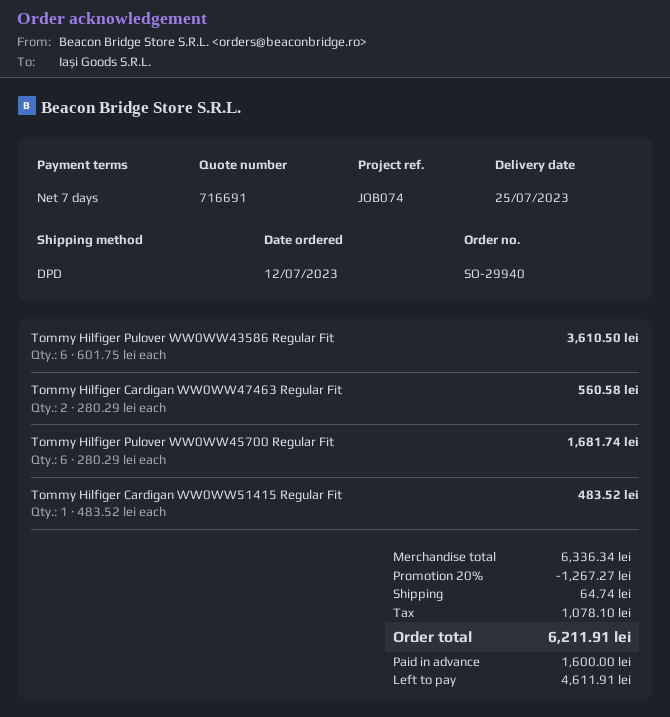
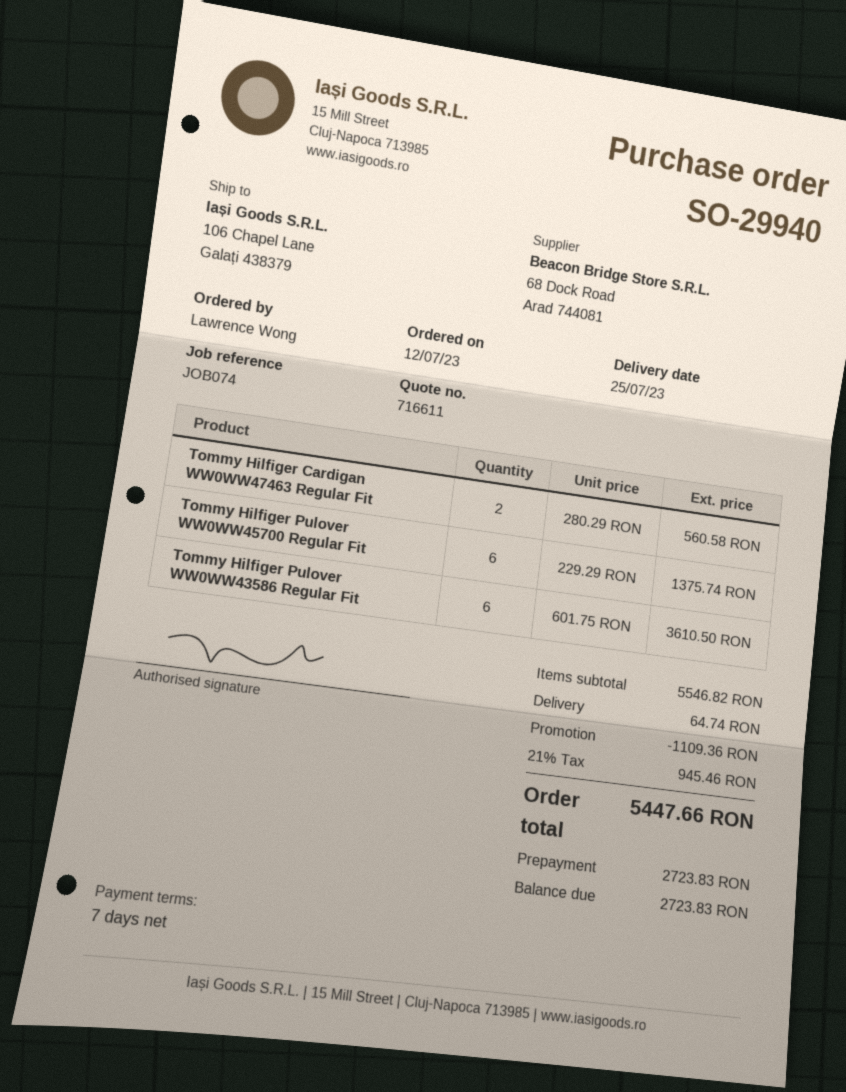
quote number: 716691 -> 716611
Tommy Hilfiger Pulover WW0WW45700 Regular Fit: 6 x 280.29 = 1681.74 -> 6 x 229.29 = 1375.74
Tommy Hilfiger Cardigan WW0WW51415 Regular Fit: 1 x 483.52 = 483.52 -> none
subtotal: 6336.34 -> 5546.82
discount: 1267.27 -> 1109.36
tax: 1078.10 -> 945.46
total: 6211.91 -> 5447.66
deposit: 1600.00 -> 2723.83
balance: 4611.91 -> 2723.83

